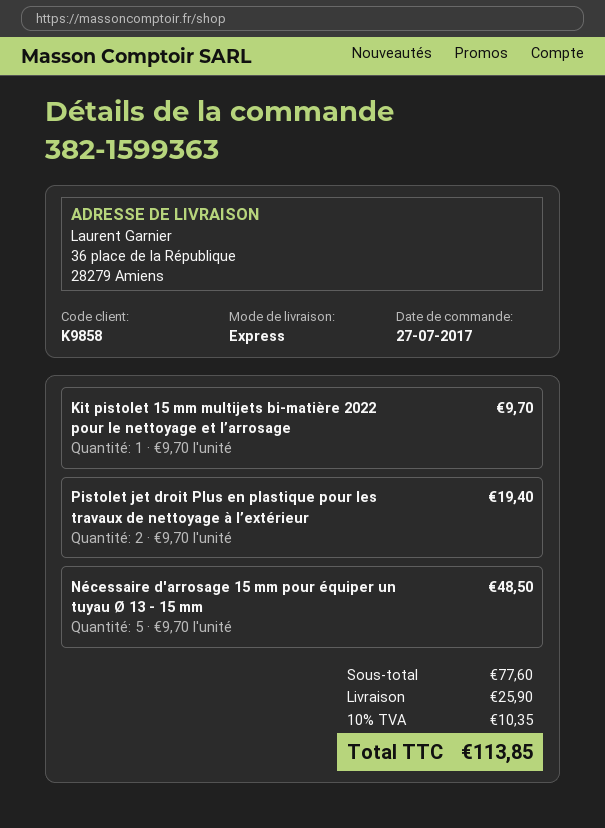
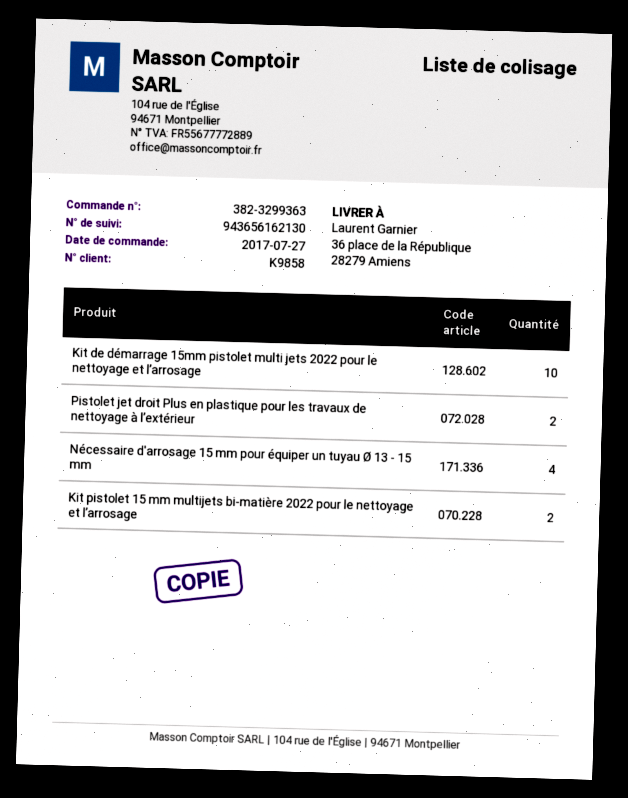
order number: 382-1599363 -> 382-3299363
Kit pistolet 15 mm multijets bi-matière 2022 pour le nettoyage et l’arrosage: 1 -> 2
Nécessaire d'arrosage 15 mm pour équiper un tuyau Ø 13 - 15 mm: 5 -> 4
Kit de démarrage 15mm pistolet multi jets 2022 pour le nettoyage et l’arrosage: none -> 10

